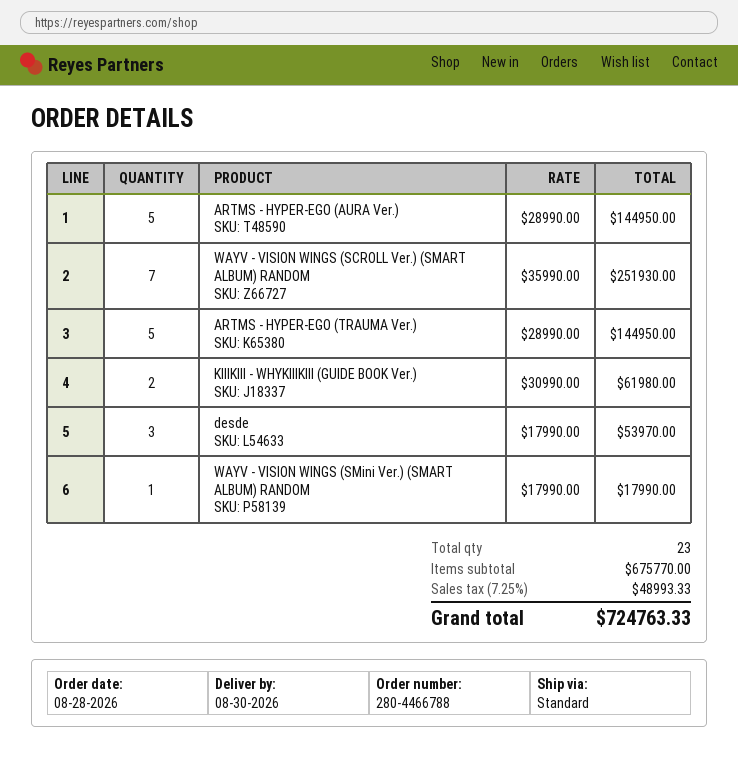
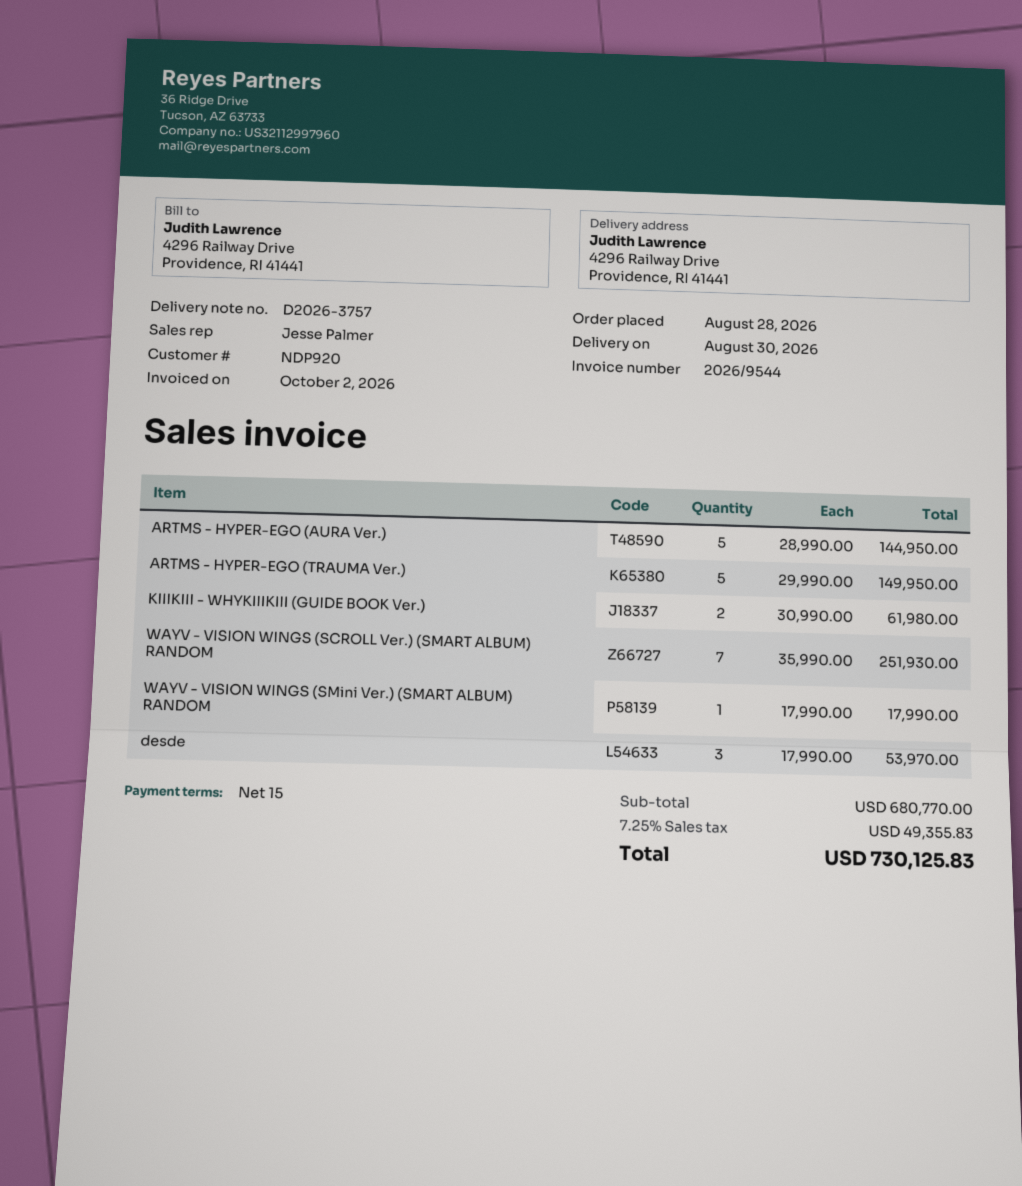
ARTMS - HYPER-EGO (TRAUMA Ver.): 5 x 28990.00 = 144950.00 -> 5 x 29990.00 = 149950.00
subtotal: 675770.00 -> 680770.00
tax: 7.25% = 48993.33 -> 7.25% = 49355.83
total: 724763.33 -> 730125.83

